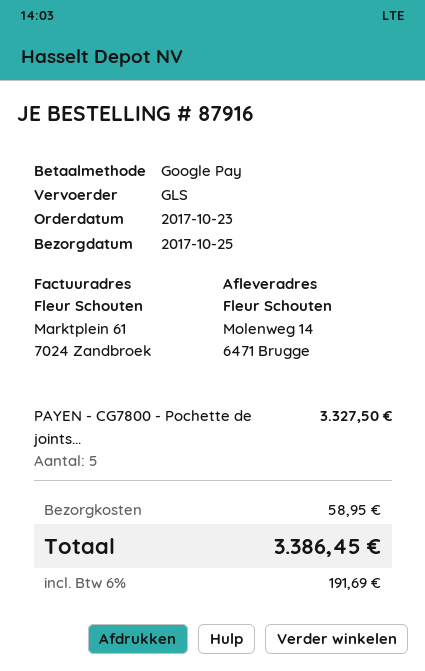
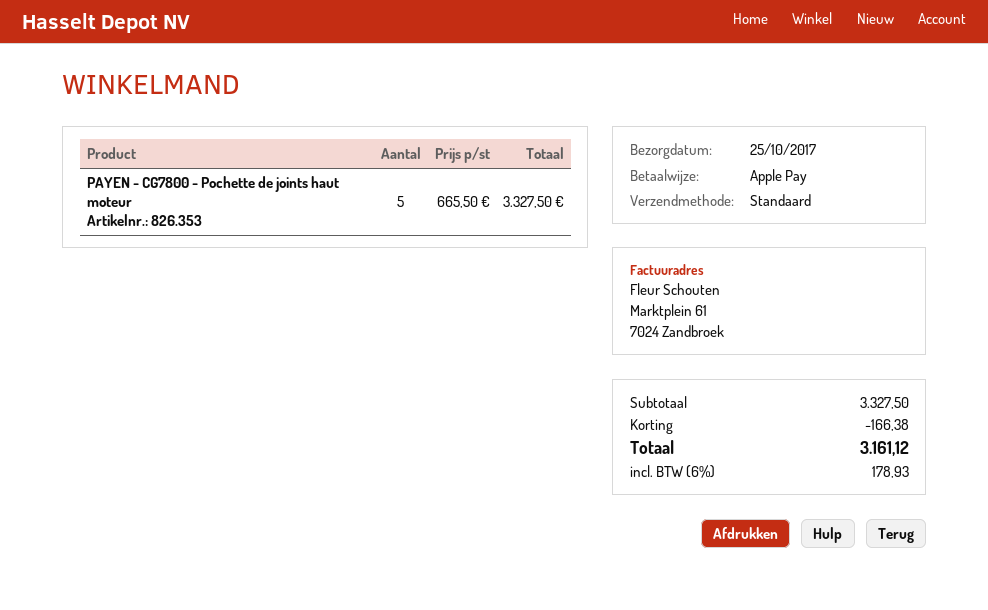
payment method: Google Pay -> Apple Pay
shipping method: GLS -> standard
discount: none -> 166.38
shipping: 58.95 -> none
tax: 6% = 191.69 -> 6% = 178.93
total: 3386.45 -> 3161.12

